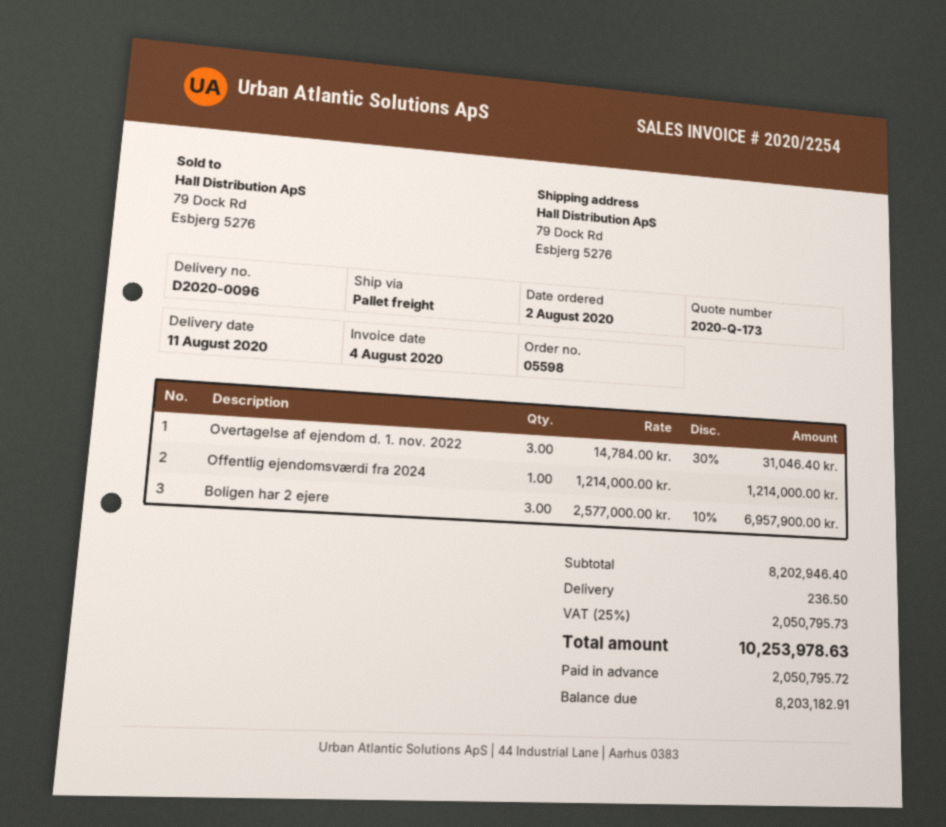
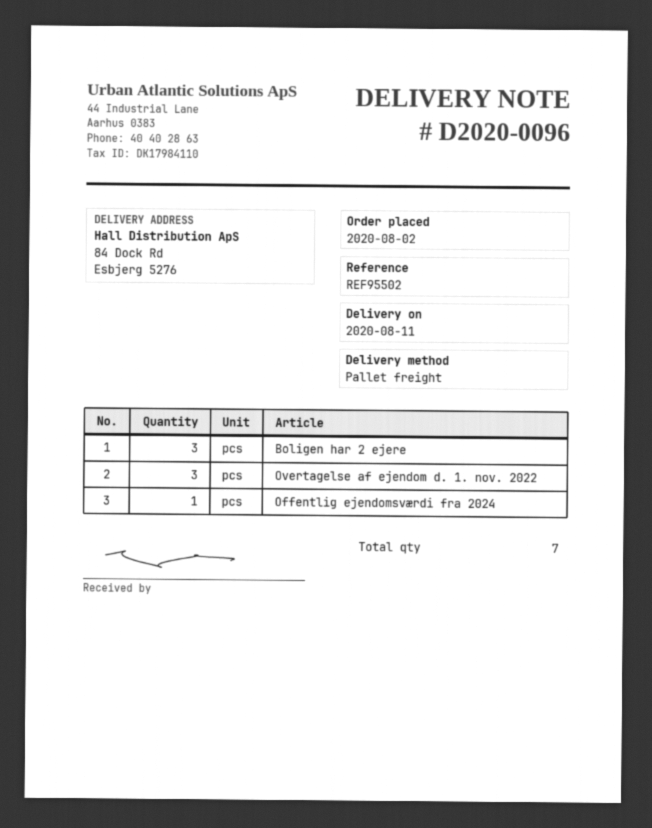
ship to: 79 Dock Rd, Esbjerg 5276 -> 84 Dock Rd, Esbjerg 5276

